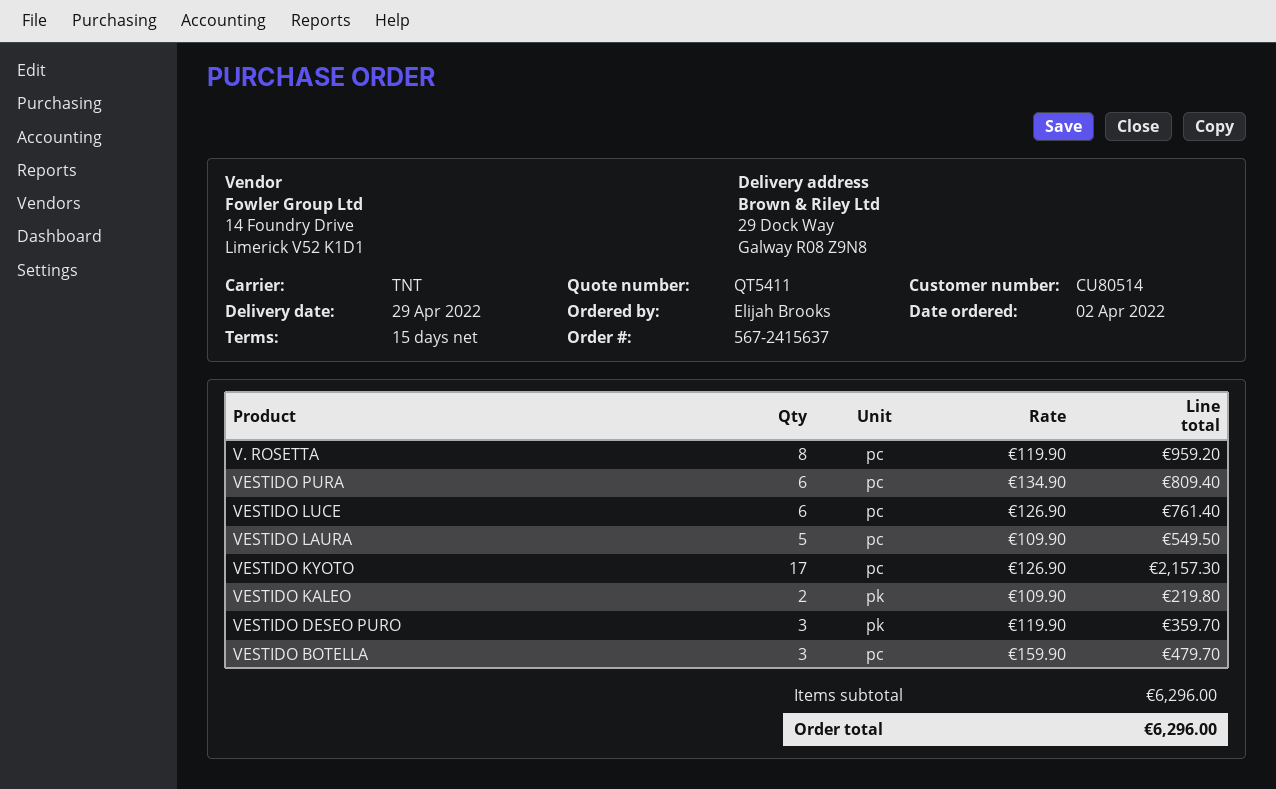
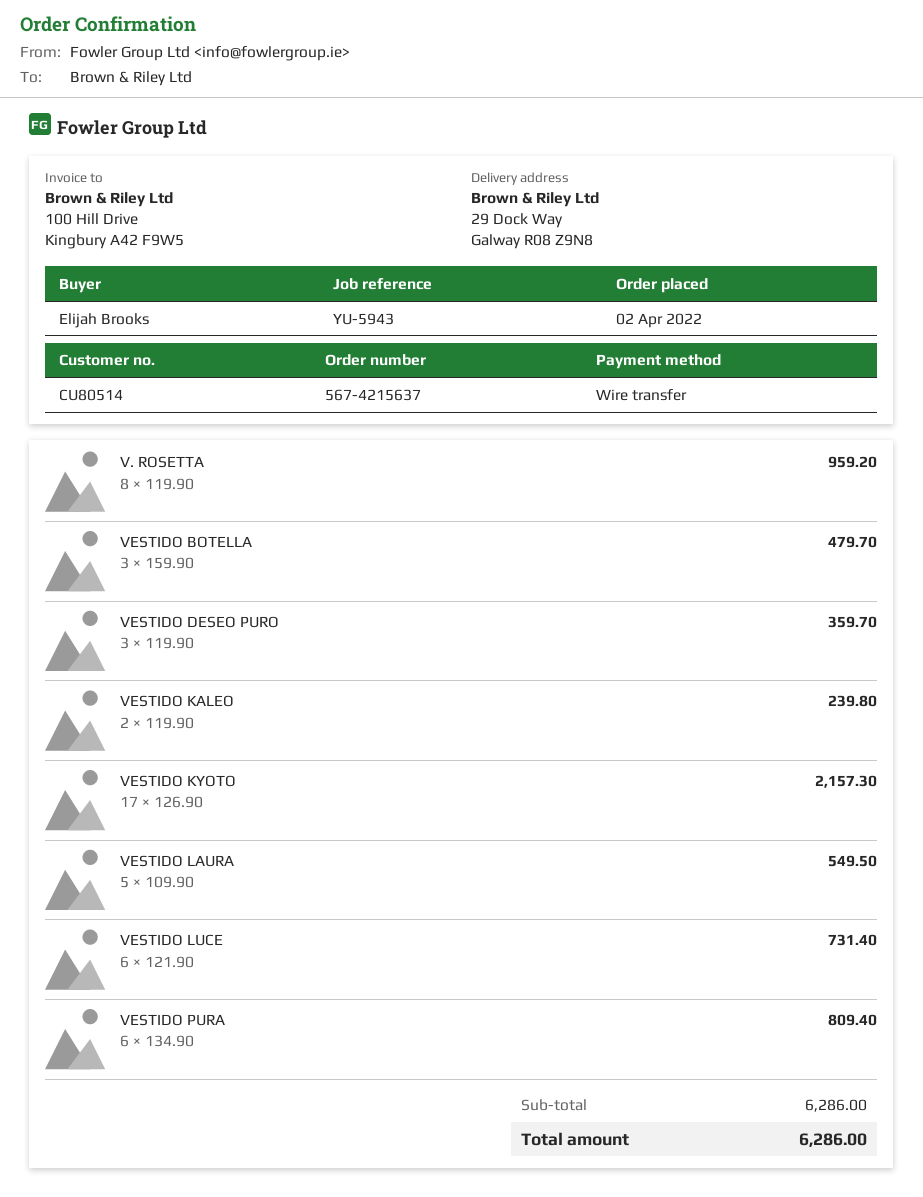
order number: 567-2415637 -> 567-4215637
VESTIDO LUCE: 6 x 126.90 = 761.40 -> 6 x 121.90 = 731.40
VESTIDO KALEO: 2 x 109.90 = 219.80 -> 2 x 119.90 = 239.80
subtotal: 6296.00 -> 6286.00
total: 6296.00 -> 6286.00

